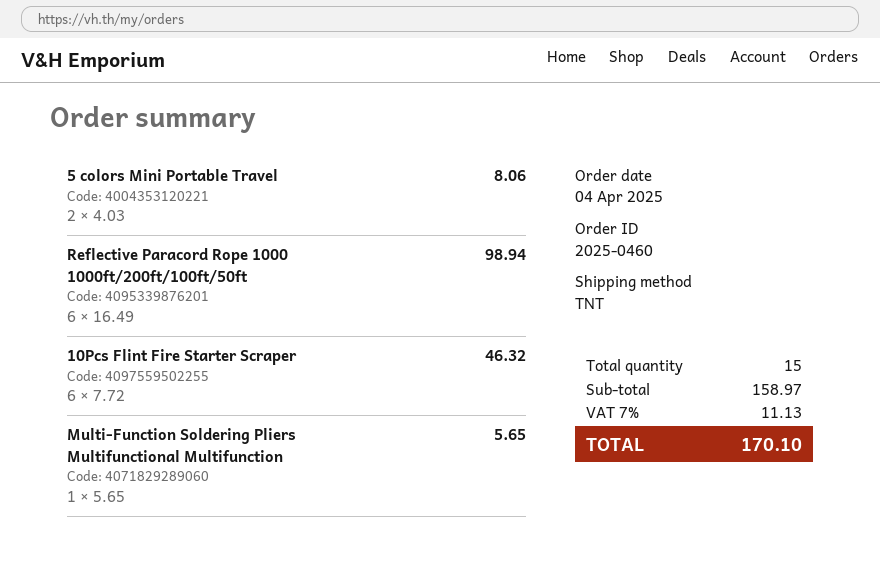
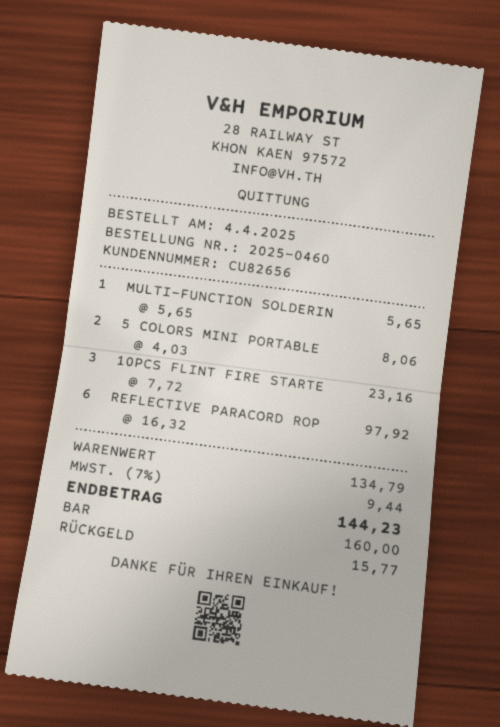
Reflective Paracord Rope 1000 1000ft/200ft/100ft/50ft: 6 x 16.49 = 98.94 -> 6 x 16.32 = 97.92
10Pcs Flint Fire Starter Scraper: 6 x 7.72 = 46.32 -> 3 x 7.72 = 23.16
subtotal: 158.97 -> 134.79
tax: 7% = 11.13 -> 7% = 9.44
total: 170.10 -> 144.23

